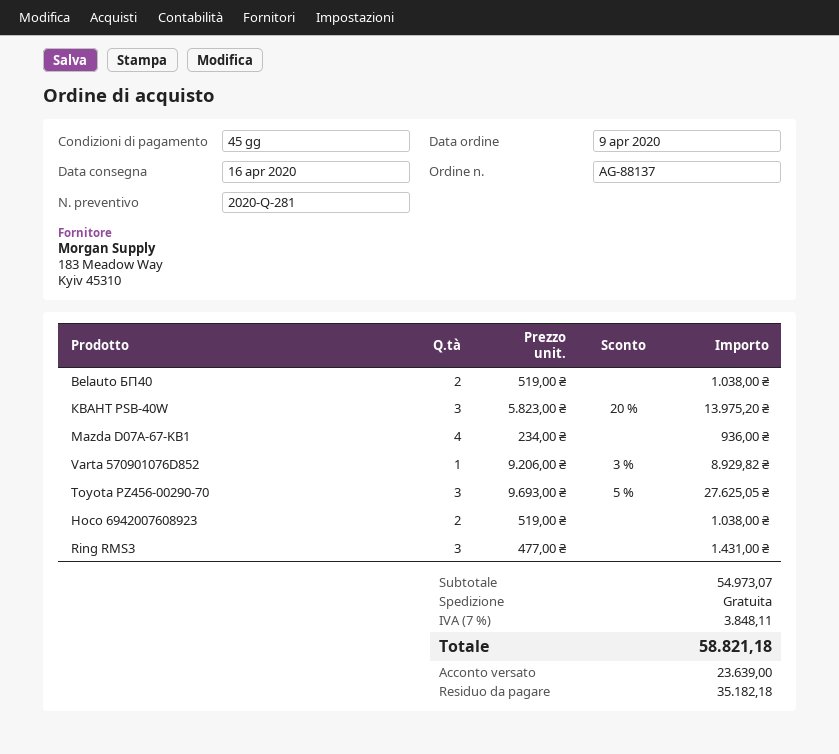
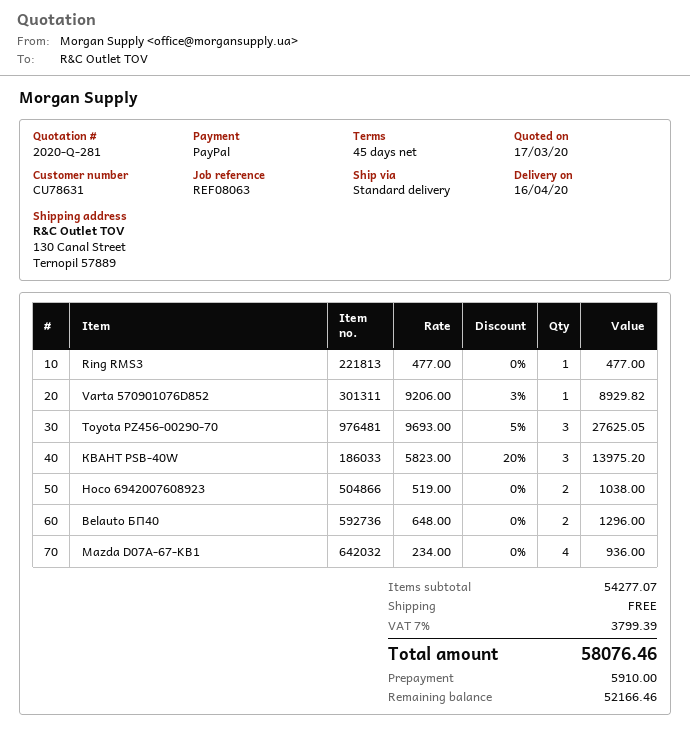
Belauto БП40: 2 x 519.00 = 1038.00 -> 2 x 648.00 = 1296.00
Ring RMS3: 3 x 477.00 = 1431.00 -> 1 x 477.00 = 477.00
subtotal: 54973.07 -> 54277.07
tax: 7% = 3848.11 -> 7% = 3799.39
total: 58821.18 -> 58076.46
deposit: 23639.00 -> 5910.00
balance: 35182.18 -> 52166.46

